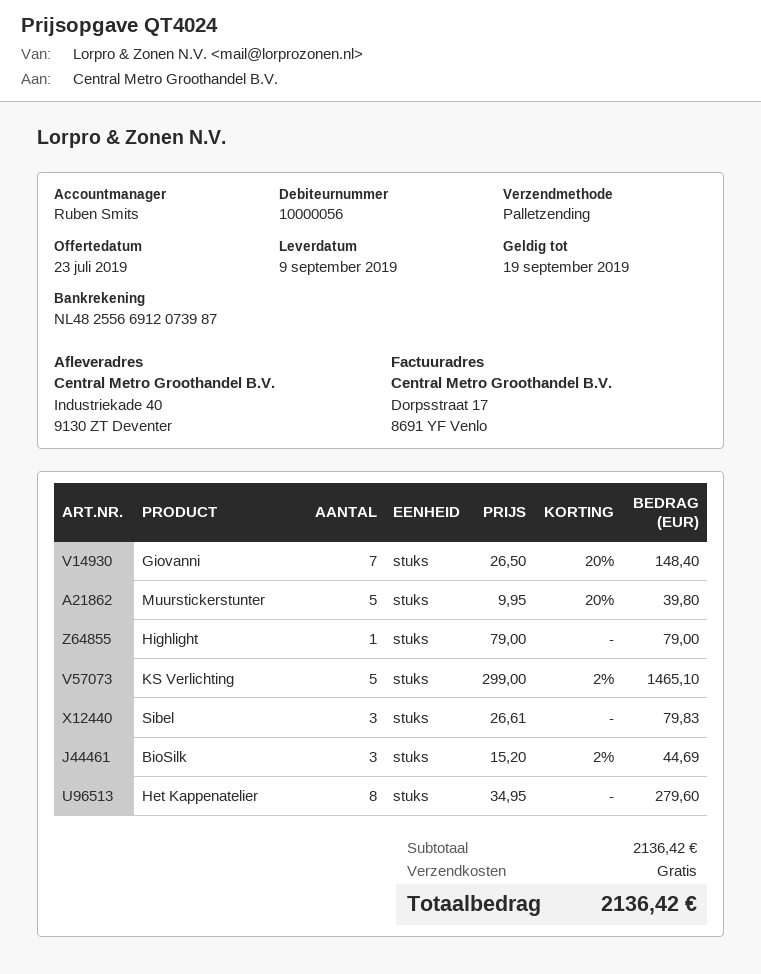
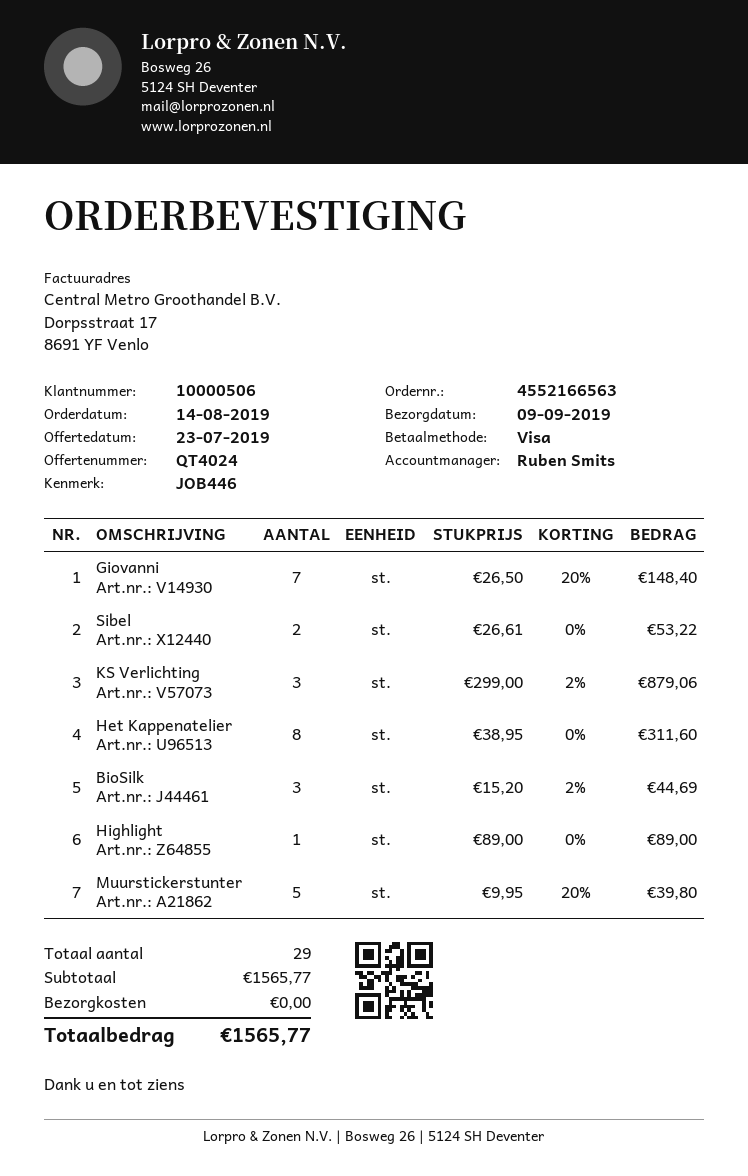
customer number: 10000056 -> 10000506
Highlight: 1 x 79.00 = 79.00 -> 1 x 89.00 = 89.00
KS Verlichting: 5 x 299.00 - 2% = 1465.10 -> 3 x 299.00 - 2% = 879.06
Sibel: 3 x 26.61 = 79.83 -> 2 x 26.61 = 53.22
Het Kappenatelier: 8 x 34.95 = 279.60 -> 8 x 38.95 = 311.60
subtotal: 2136.42 -> 1565.77
total: 2136.42 -> 1565.77

